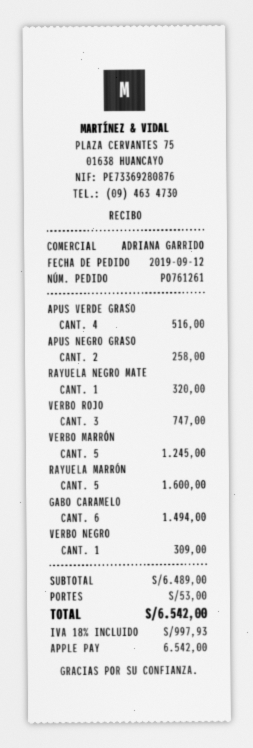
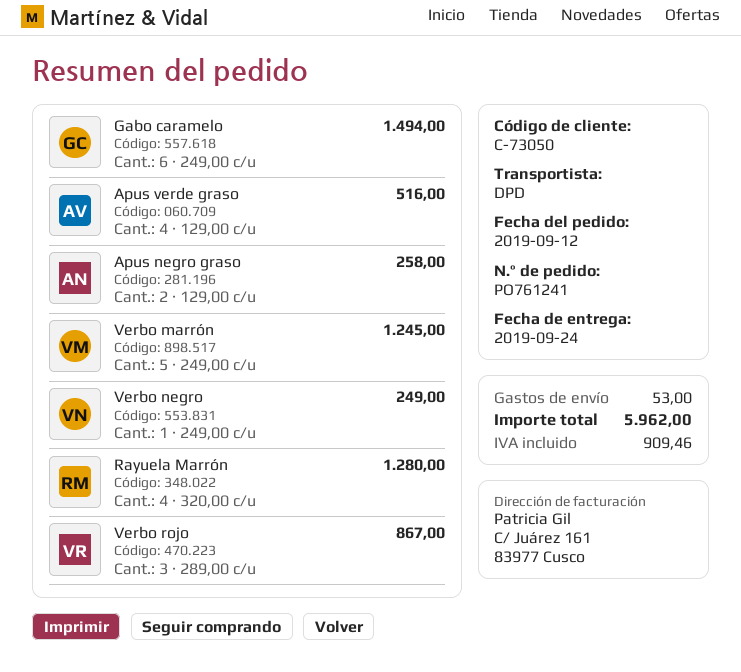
order number: PO761261 -> PO761241
RAYUELA NEGRO MATE: 1 for 320.00 -> none
VERBO ROJO: 3 for 747.00 -> 3 for 867.00
RAYUELA MARRÓN: 5 for 1600.00 -> 4 for 1280.00
VERBO NEGRO: 1 for 309.00 -> 1 for 249.00
tax: 997.93 -> 909.46
total: 6542.00 -> 5962.00

